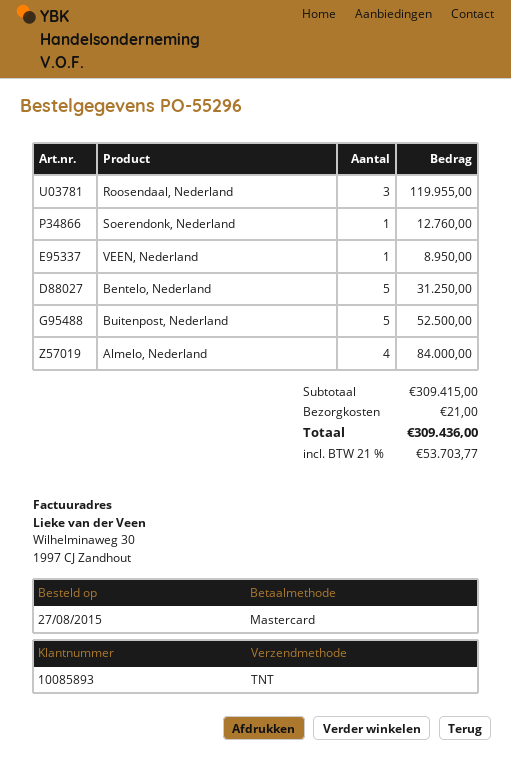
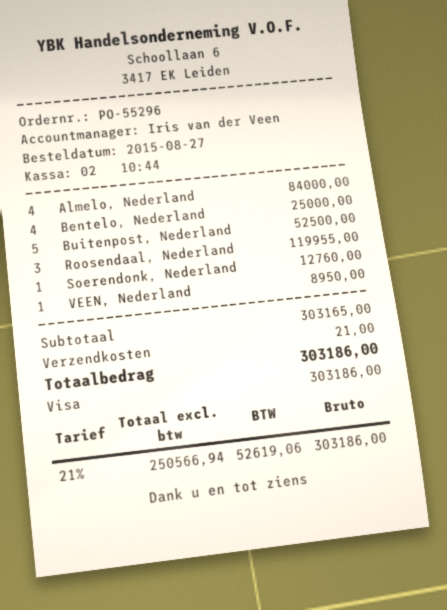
payment method: Mastercard -> Visa
Bentelo, Nederland: 5 for 31250.00 -> 4 for 25000.00
subtotal: 309415.00 -> 303165.00
tax: 21% = 53703.77 -> 21% = 52619.06
total: 309436.00 -> 303186.00

